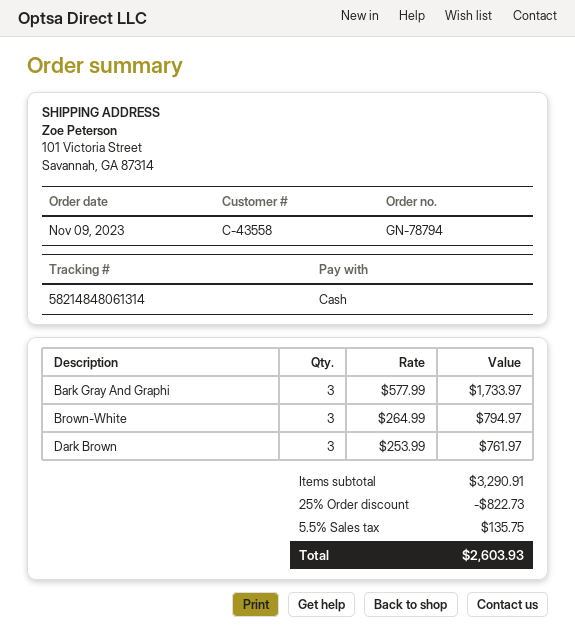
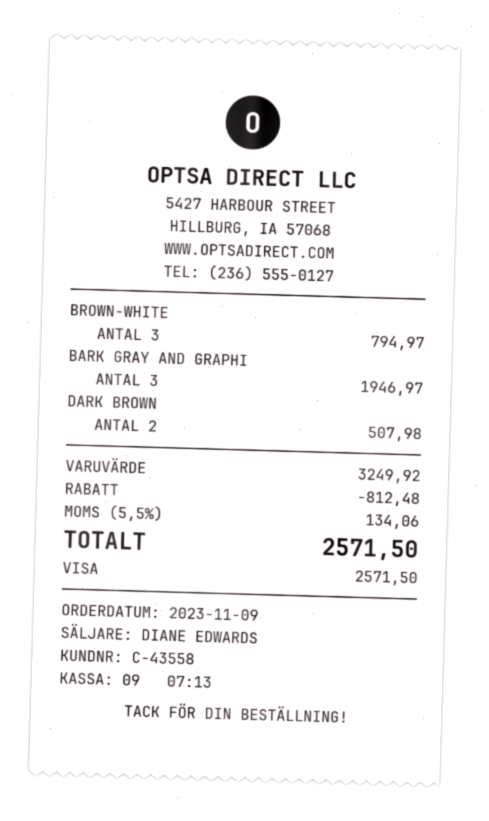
payment method: cash -> Visa
Bark Gray And Graphi: 3 for 1733.97 -> 3 for 1946.97
Dark Brown: 3 for 761.97 -> 2 for 507.98
subtotal: 3290.91 -> 3249.92
discount: 822.73 -> 812.48
tax: 5.5% = 135.75 -> 5.5% = 134.06
total: 2603.93 -> 2571.50

